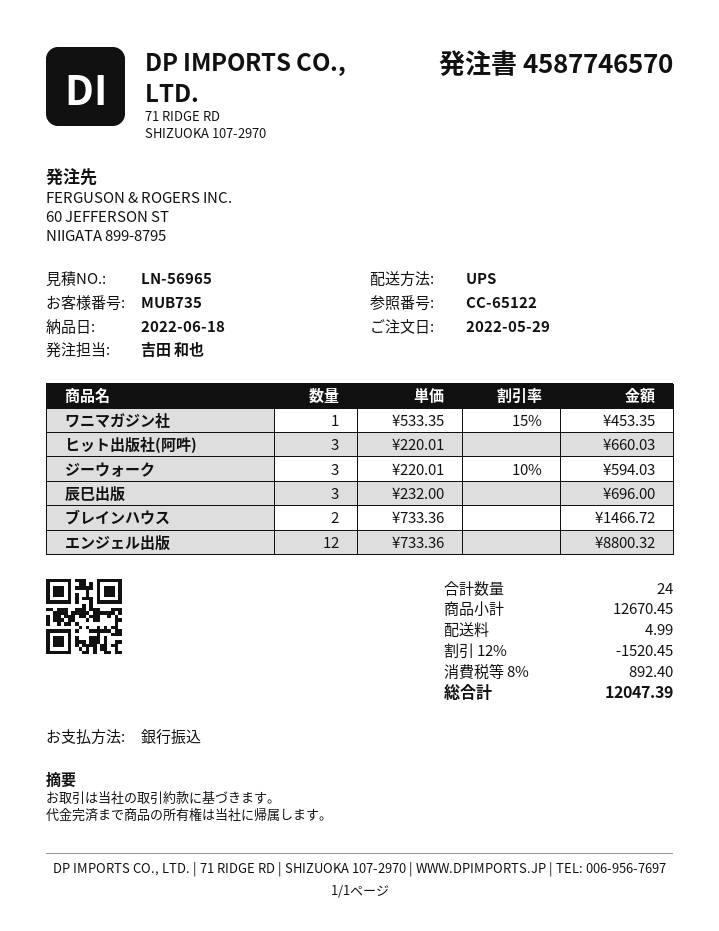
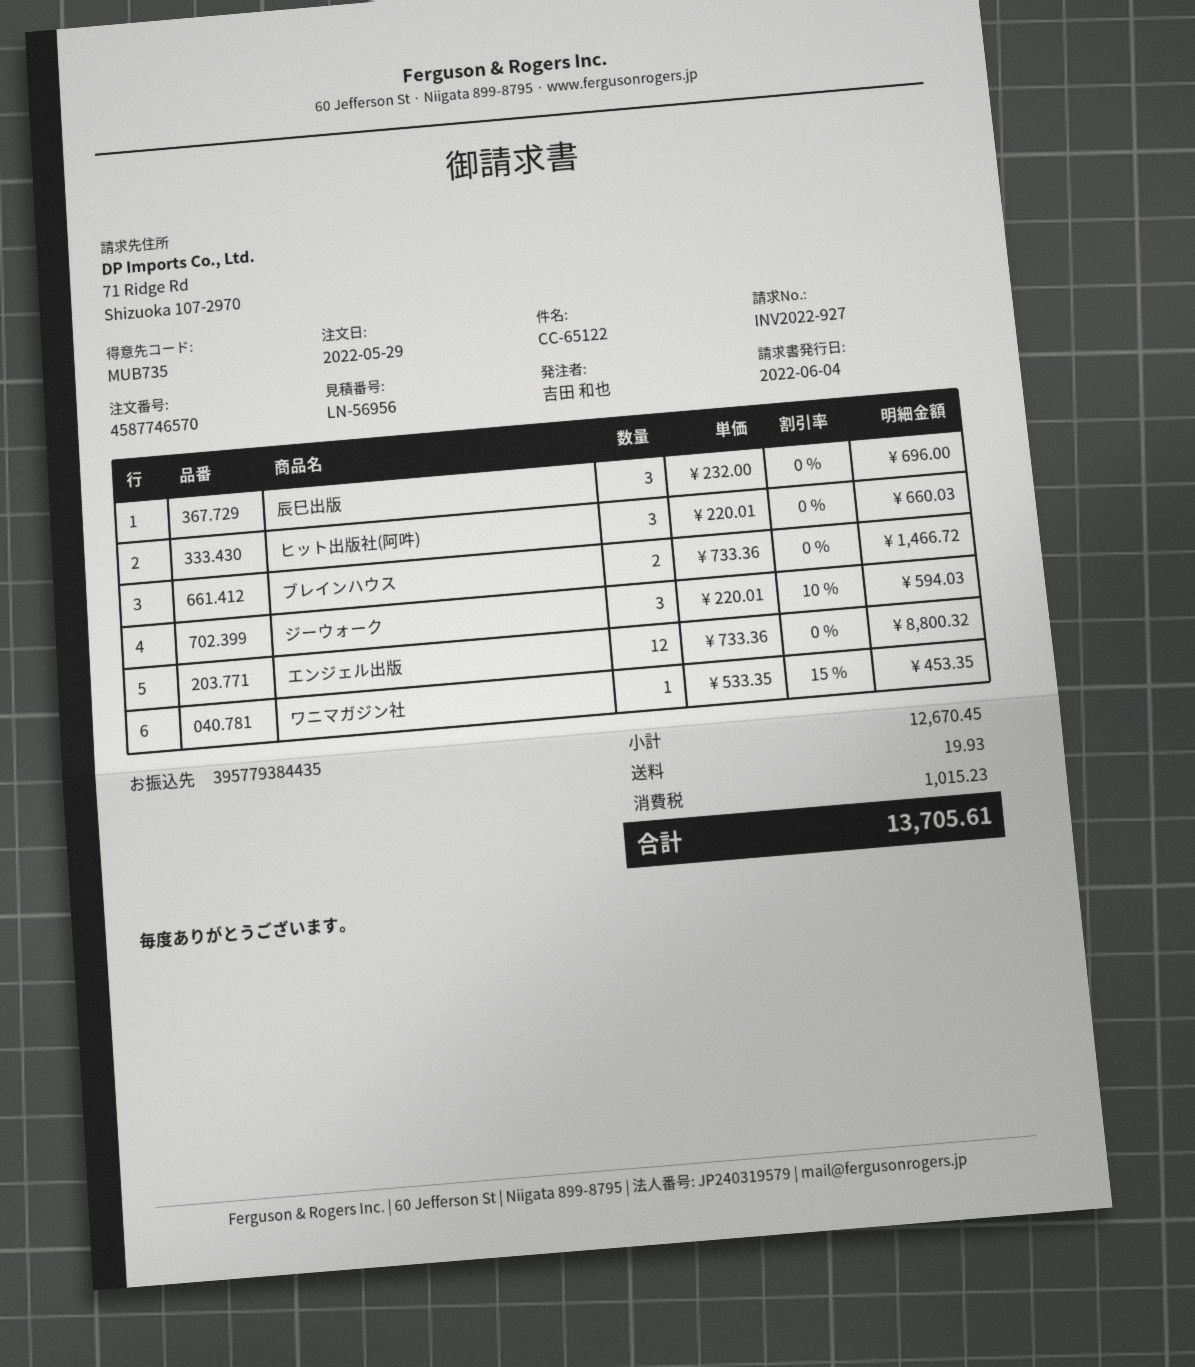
quote number: LN-56965 -> LN-56956
discount: 12% = 1520.45 -> none
shipping: 4.99 -> 19.93
tax: 892.40 -> 1015.23
total: 12047.39 -> 13705.61

